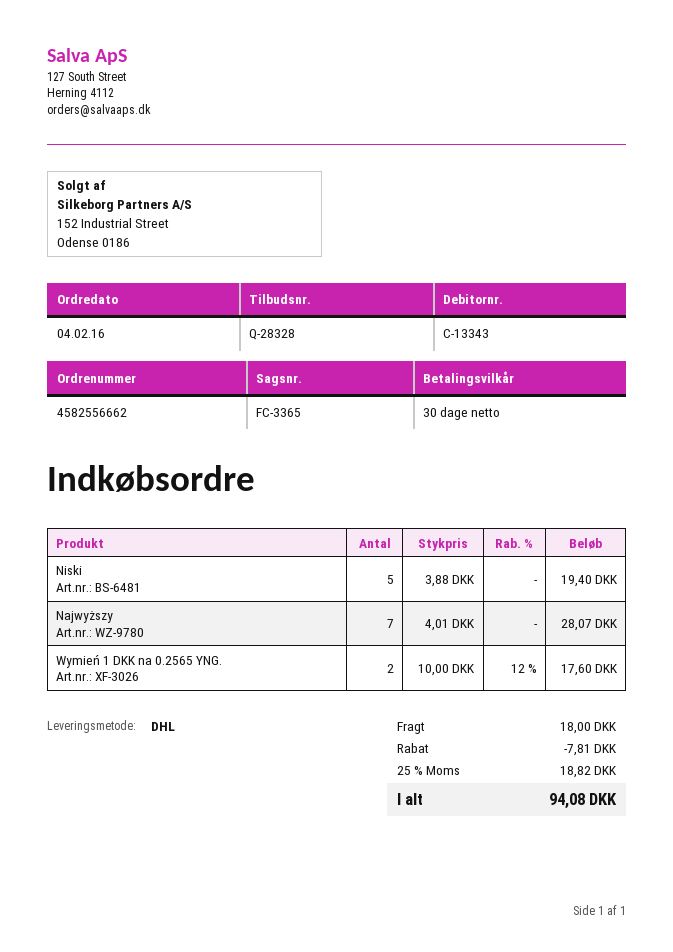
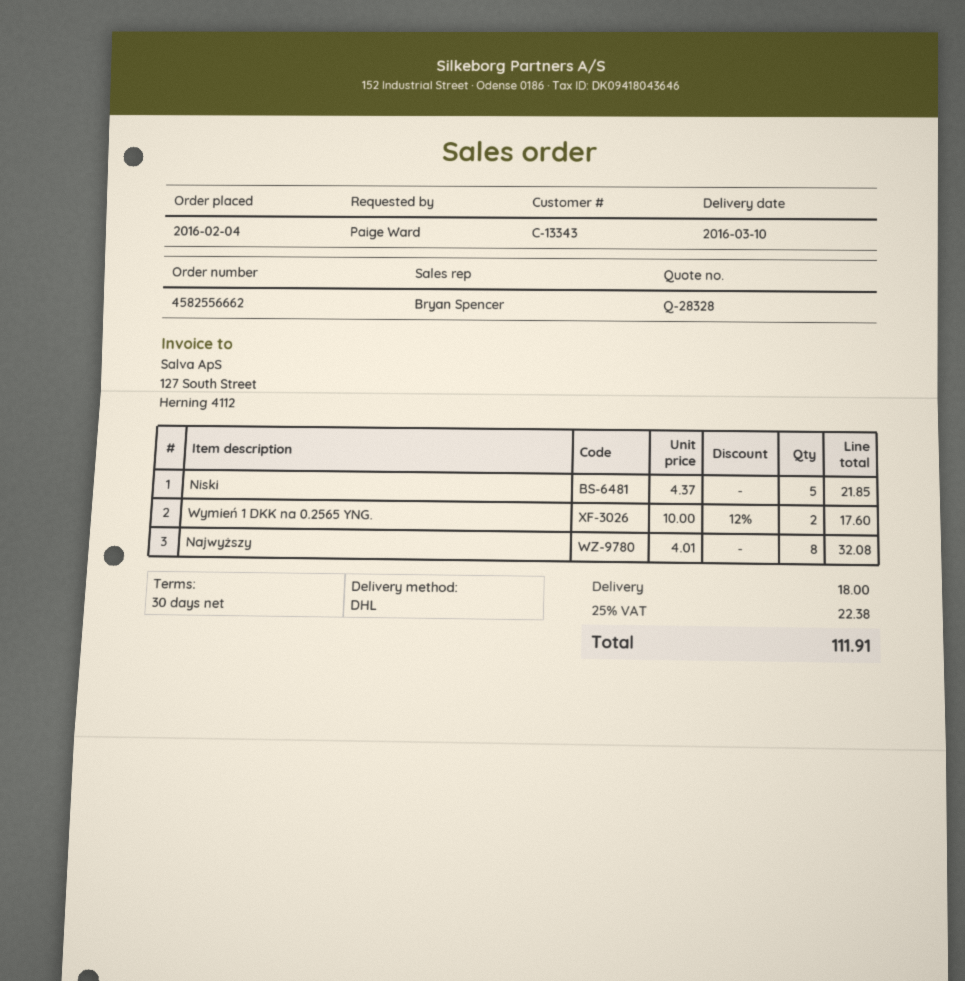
Niski: 5 x 3.88 = 19.40 -> 5 x 4.37 = 21.85
Najwyższy: 7 x 4.01 = 28.07 -> 8 x 4.01 = 32.08
discount: 7.81 -> none
tax: 25% = 18.82 -> 25% = 22.38
total: 94.08 -> 111.91

